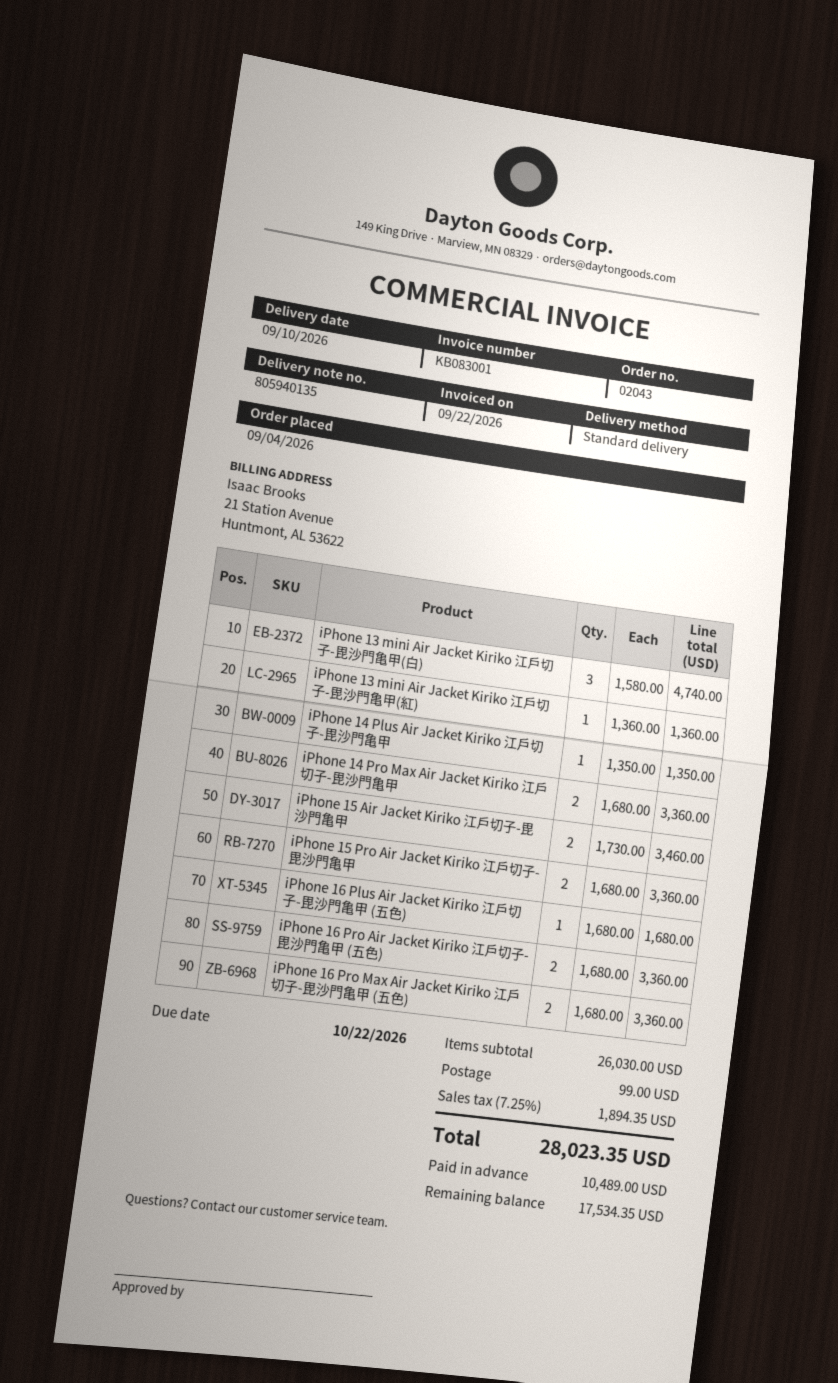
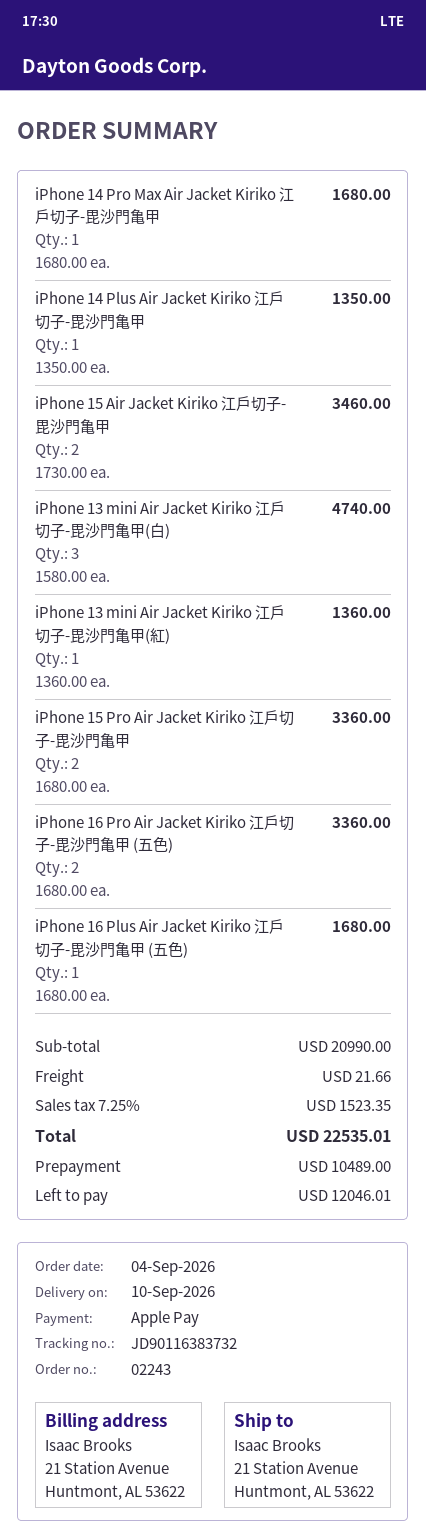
order number: 02043 -> 02243
iPhone 14 Pro Max Air Jacket Kiriko 江戶切子-毘沙門亀甲: 2 x 1680.00 = 3360.00 -> 1 x 1680.00 = 1680.00
iPhone 16 Pro Max Air Jacket Kiriko 江戶切子-毘沙門亀甲 (五色): 2 x 1680.00 = 3360.00 -> none
subtotal: 26030.00 -> 20990.00
shipping: 99.00 -> 21.66
tax: 7.25% = 1894.35 -> 7.25% = 1523.35
total: 28023.35 -> 22535.01
balance: 17534.35 -> 12046.01

